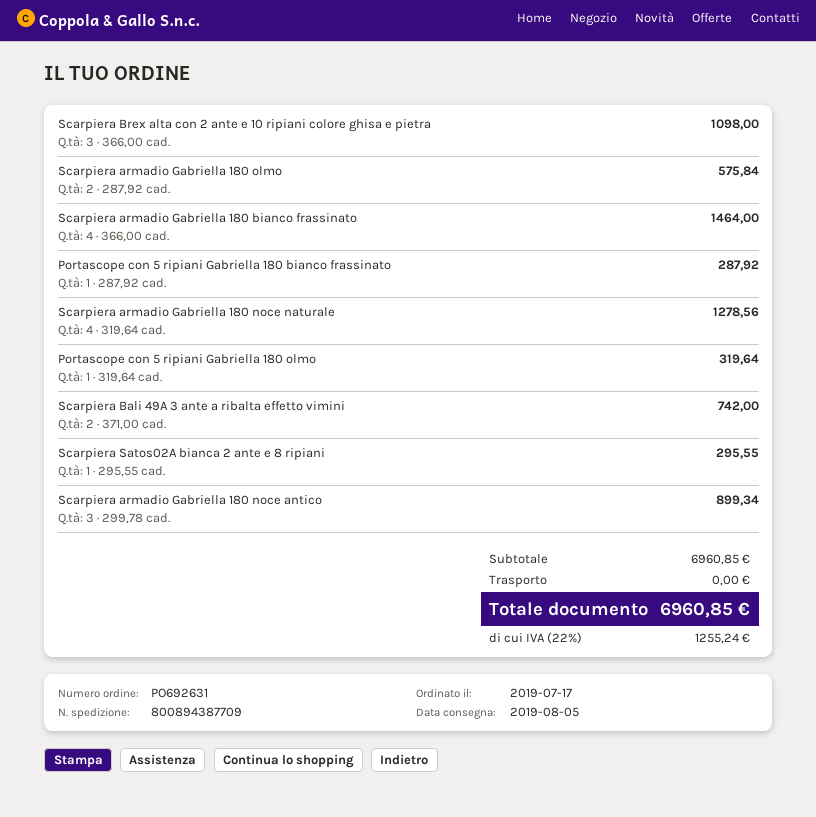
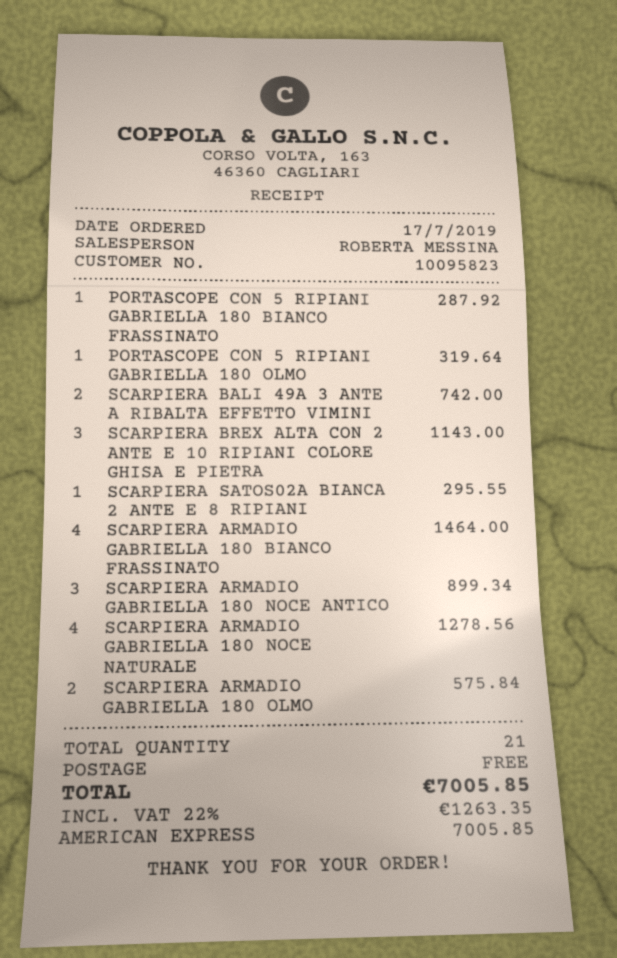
Scarpiera Brex alta con 2 ante e 10 ripiani colore ghisa e pietra: 3 for 1098.00 -> 3 for 1143.00
tax: 22% = 1255.24 -> 22% = 1263.35
total: 6960.85 -> 7005.85

